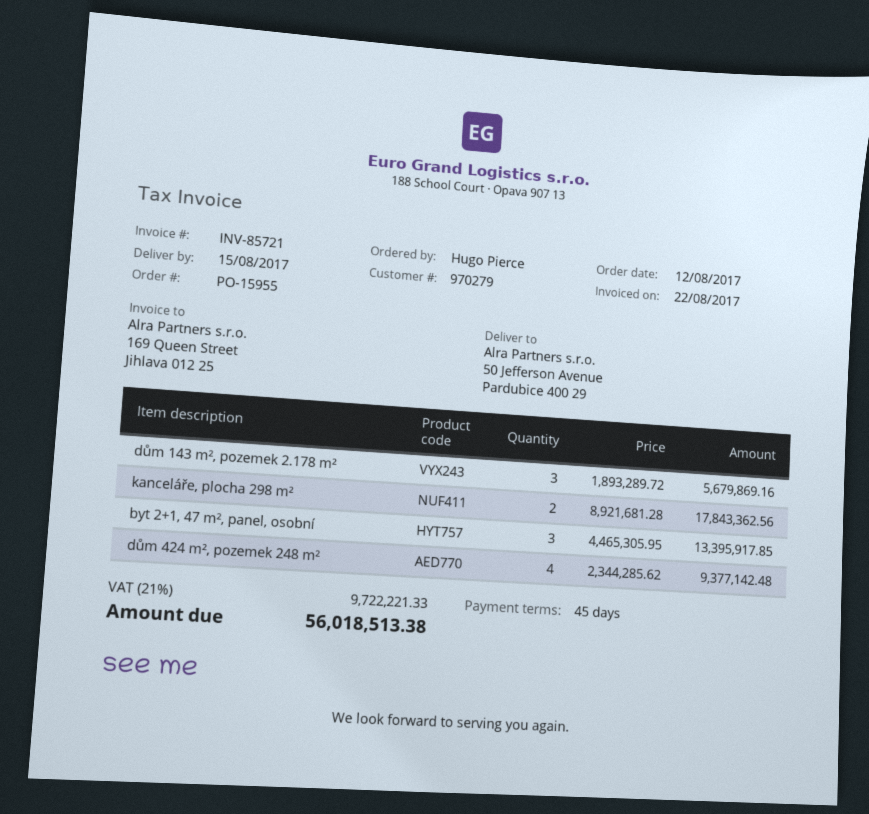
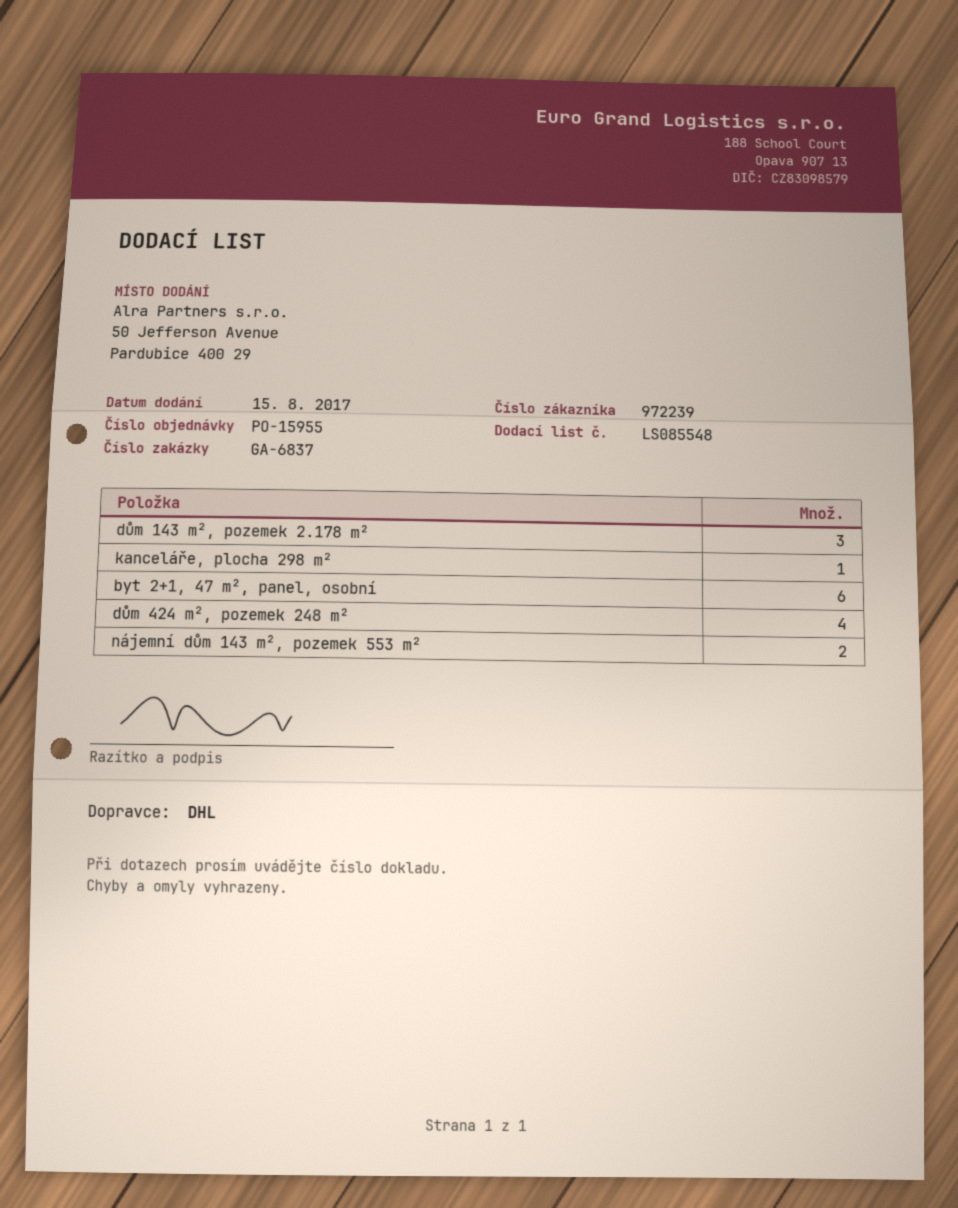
customer number: 970279 -> 972239
kanceláře, plocha 298 m²: 2 -> 1
byt 2+1, 47 m², panel, osobní: 3 -> 6
nájemní dům 143 m², pozemek 553 m²: none -> 2

